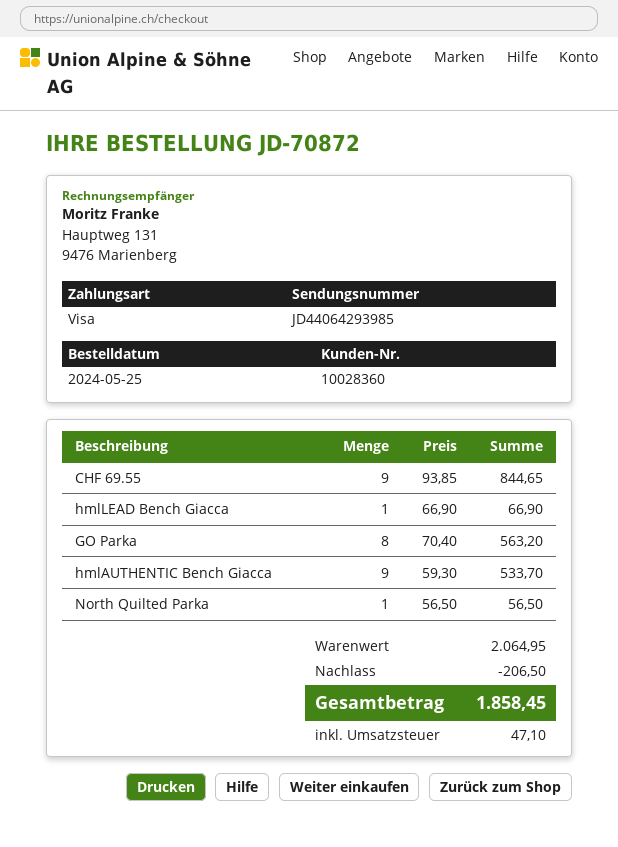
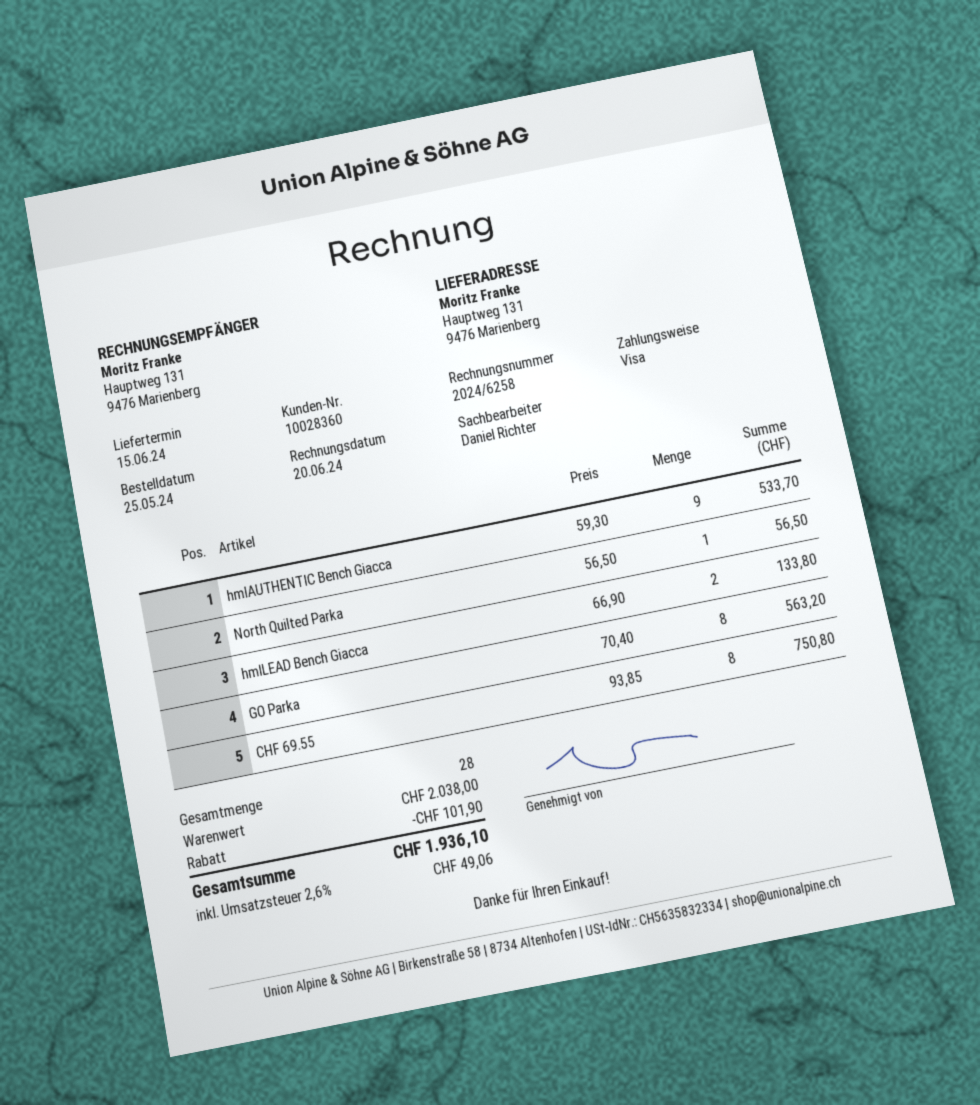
CHF 69.55: 9 x 93.85 = 844.65 -> 8 x 93.85 = 750.80
hmlLEAD Bench Giacca: 1 x 66.90 = 66.90 -> 2 x 66.90 = 133.80
subtotal: 2064.95 -> 2038.00
discount: 206.50 -> 101.90
tax: 47.10 -> 49.06
total: 1858.45 -> 1936.10

